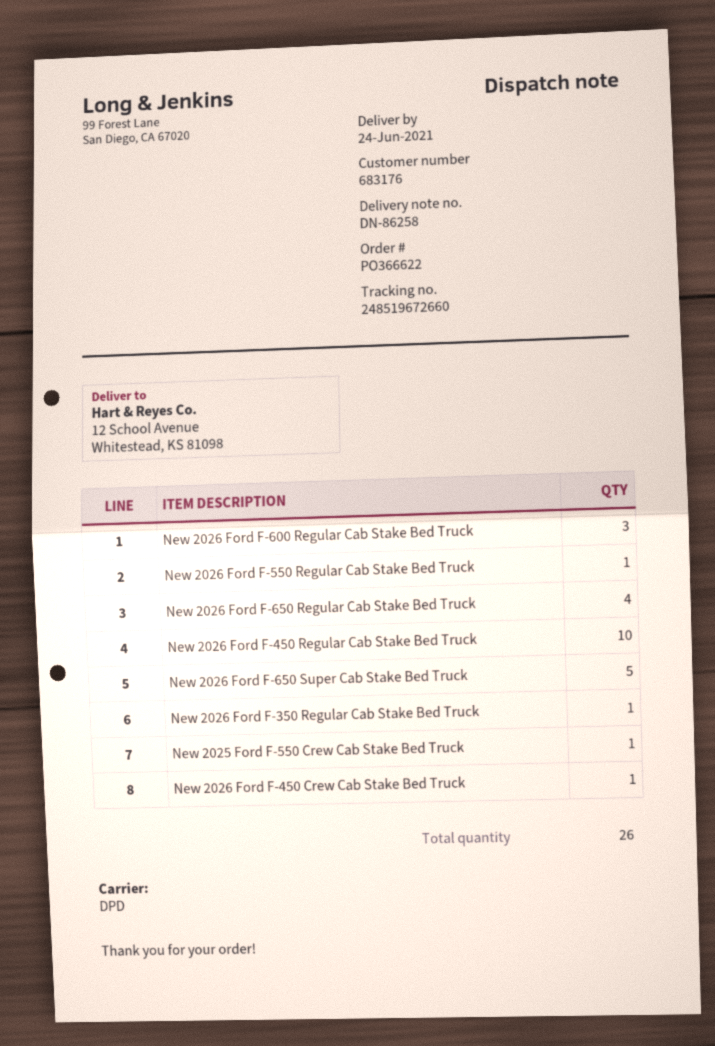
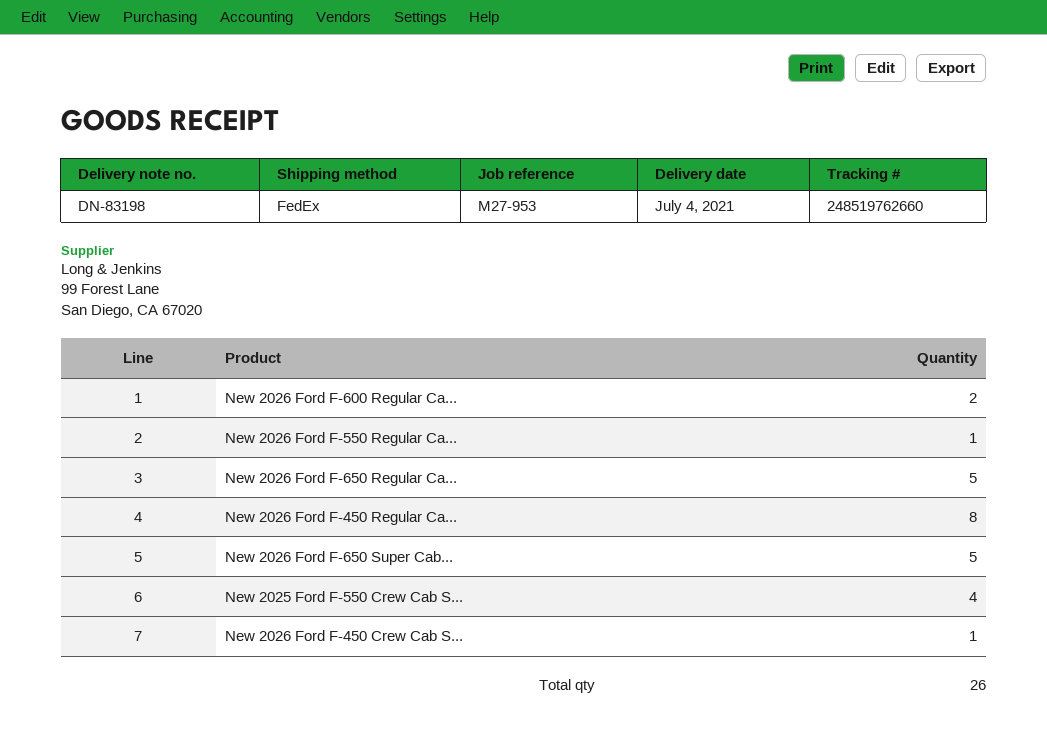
delivery note number: DN-86258 -> DN-83198
delivery date: 2021-06-24 -> 2021-07-04
shipping method: DPD -> FedEx
tracking number: 248519672660 -> 248519762660
New 2026 Ford F-600 Regular Cab Stake Bed Truck: 3 -> 2
New 2026 Ford F-650 Regular Cab Stake Bed Truck: 4 -> 5
New 2026 Ford F-450 Regular Cab Stake Bed Truck: 10 -> 8
New 2026 Ford F-350 Regular Cab Stake Bed Truck: 1 -> none
New 2025 Ford F-550 Crew Cab Stake Bed Truck: 1 -> 4

